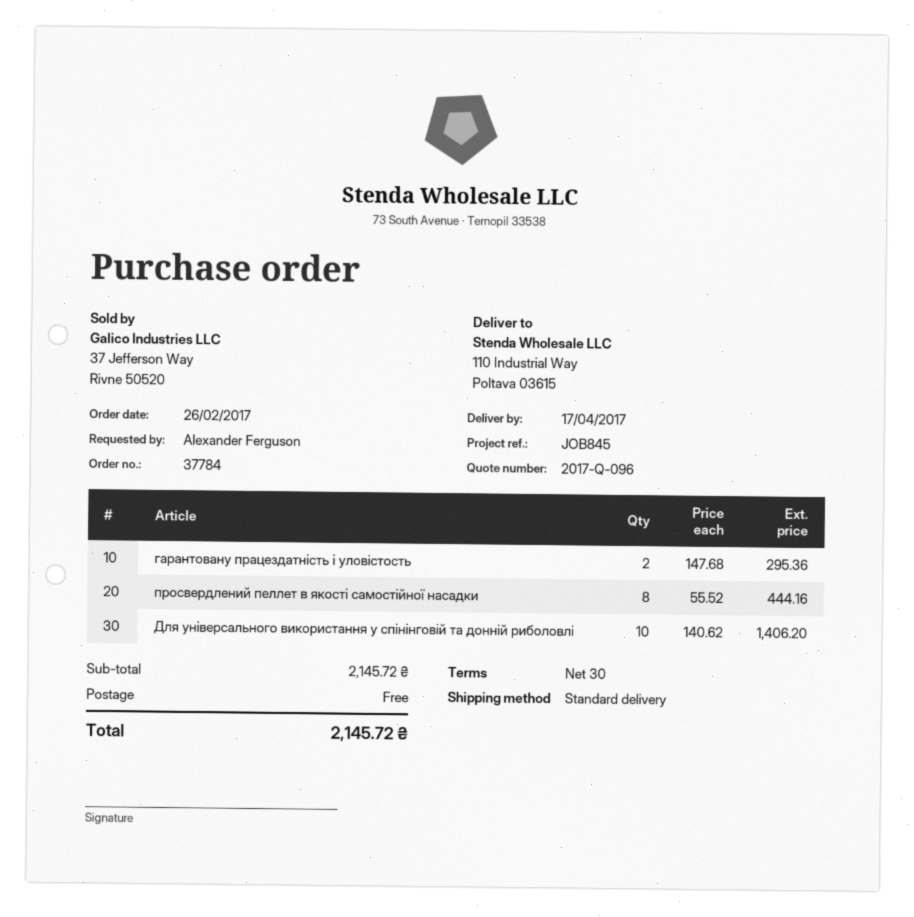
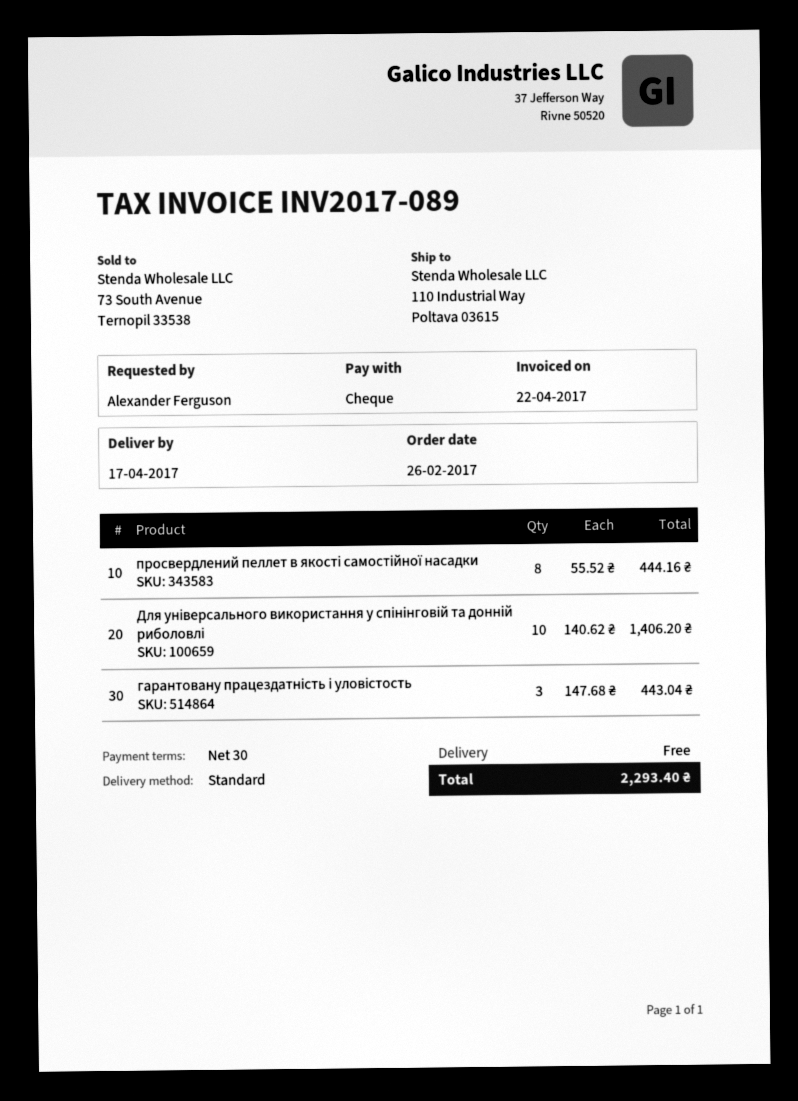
гарантовану працездатність і уловістость: 2 x 147.68 = 295.36 -> 3 x 147.68 = 443.04
total: 2145.72 -> 2293.40

